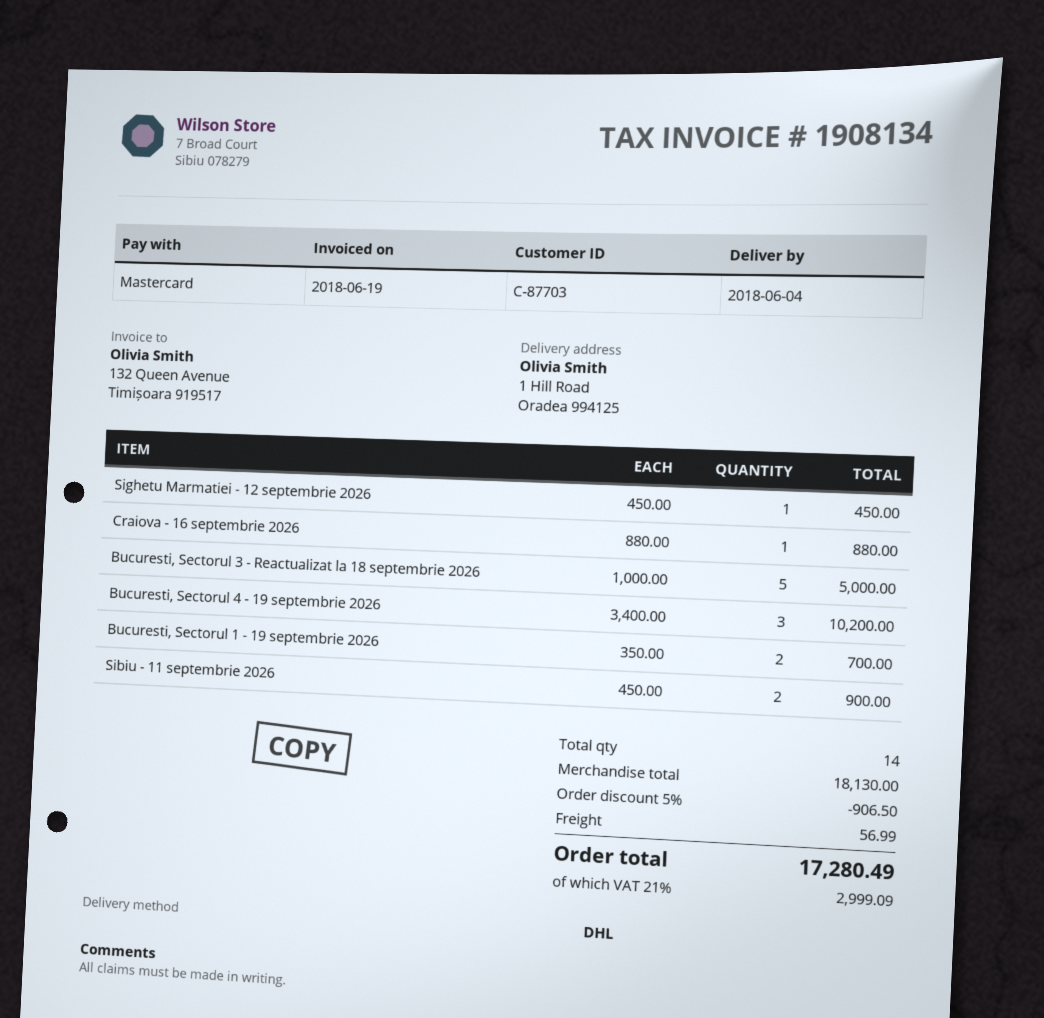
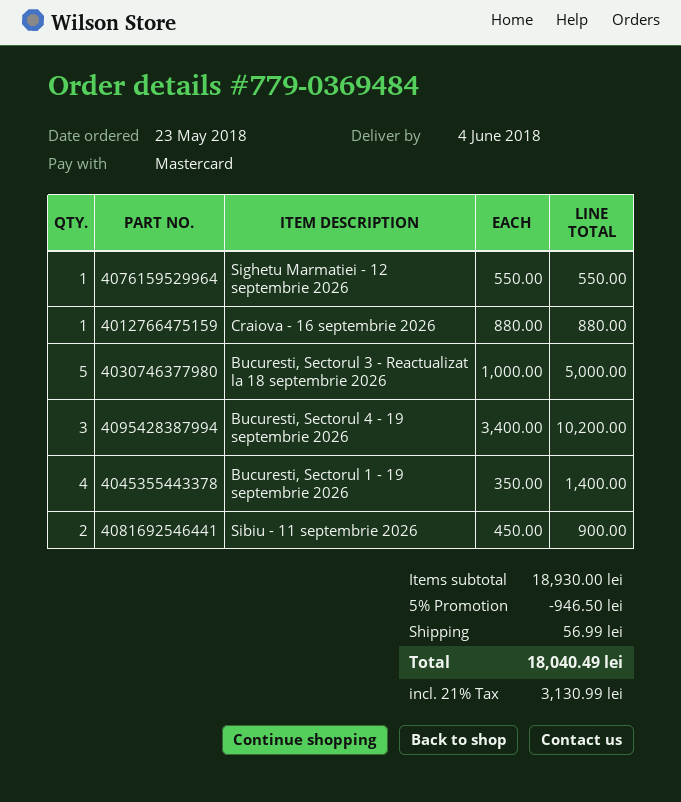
Sighetu Marmatiei - 12 septembrie 2026: 1 x 450.00 = 450.00 -> 1 x 550.00 = 550.00
Bucuresti, Sectorul 1 - 19 septembrie 2026: 2 x 350.00 = 700.00 -> 4 x 350.00 = 1400.00
subtotal: 18130.00 -> 18930.00
discount: 5% = 906.50 -> 5% = 946.50
tax: 21% = 2999.09 -> 21% = 3130.99
total: 17280.49 -> 18040.49

